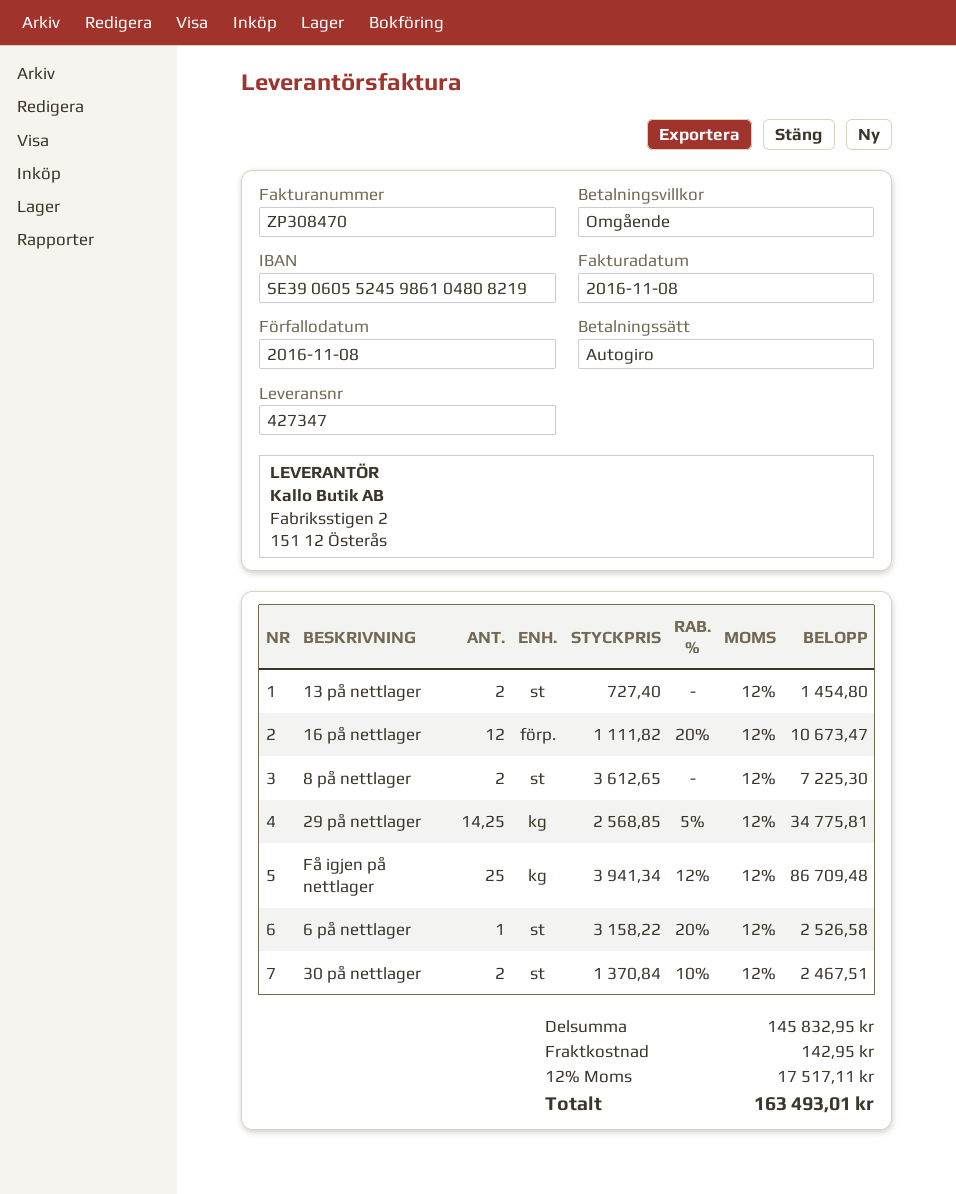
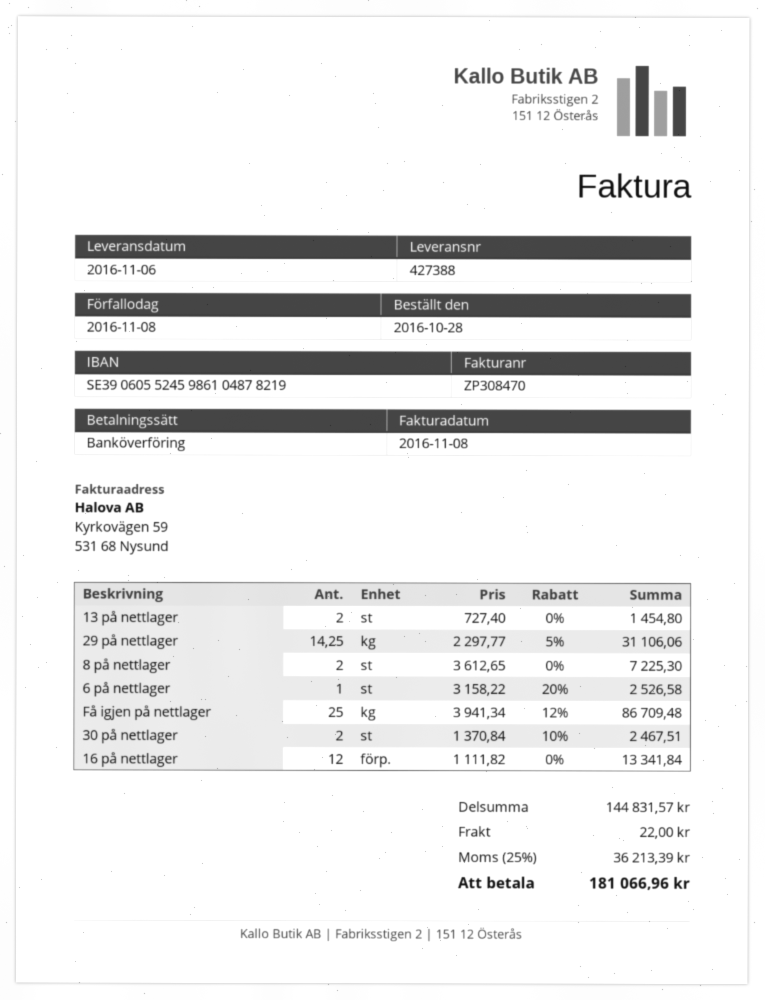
delivery note number: 427347 -> 427388
payment method: direct debit -> bank transfer
bank account: SE3906055245986104808219 -> SE3906055245986104878219
16 på nettlager: 12 x 1111.82 - 20% = 10673.47 -> 12 x 1111.82 = 13341.84
29 på nettlager: 14.25 x 2568.85 - 5% = 34775.81 -> 14.25 x 2297.77 - 5% = 31106.06
subtotal: 145832.95 -> 144831.57
shipping: 142.95 -> 22.00
tax: 12% = 17517.11 -> 25% = 36213.39
total: 163493.01 -> 181066.96

